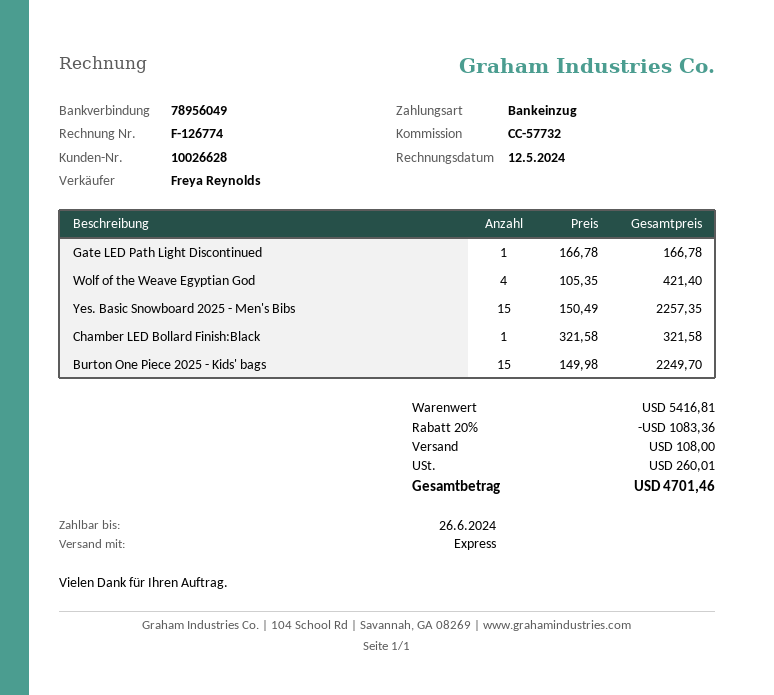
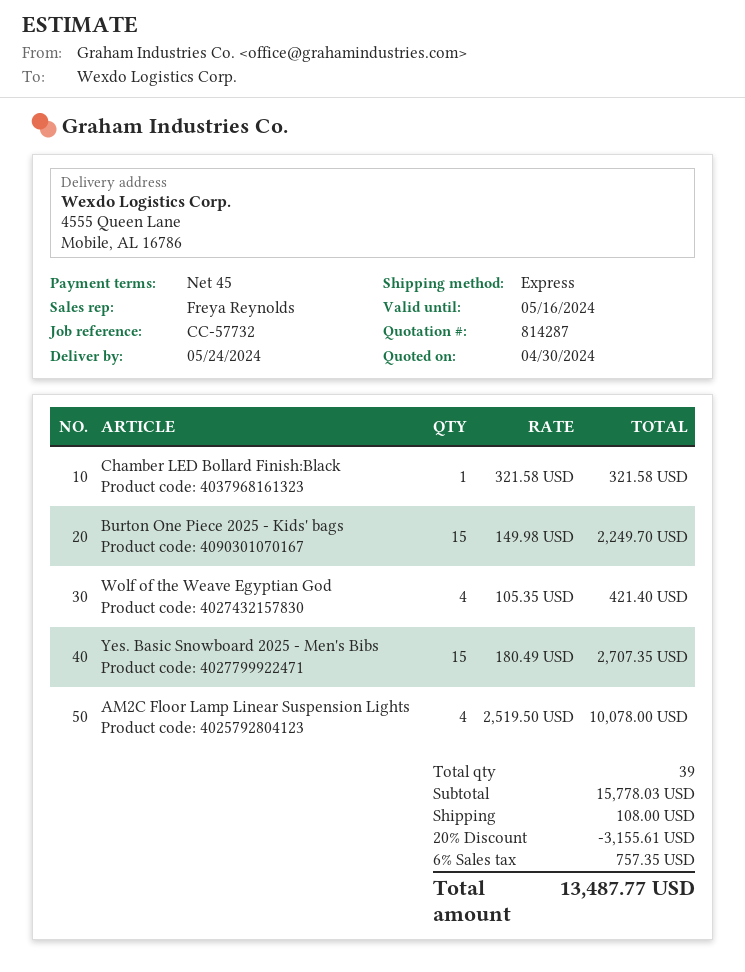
Gate LED Path Light Discontinued: 1 x 166.78 = 166.78 -> none
Yes. Basic Snowboard 2025 - Men's Bibs: 15 x 150.49 = 2257.35 -> 15 x 180.49 = 2707.35
AM2C Floor Lamp Linear Suspension Lights: none -> 4 x 2519.50 = 10078.00
subtotal: 5416.81 -> 15778.03
discount: 20% = 1083.36 -> 20% = 3155.61
tax: 260.01 -> 757.35
total: 4701.46 -> 13487.77

